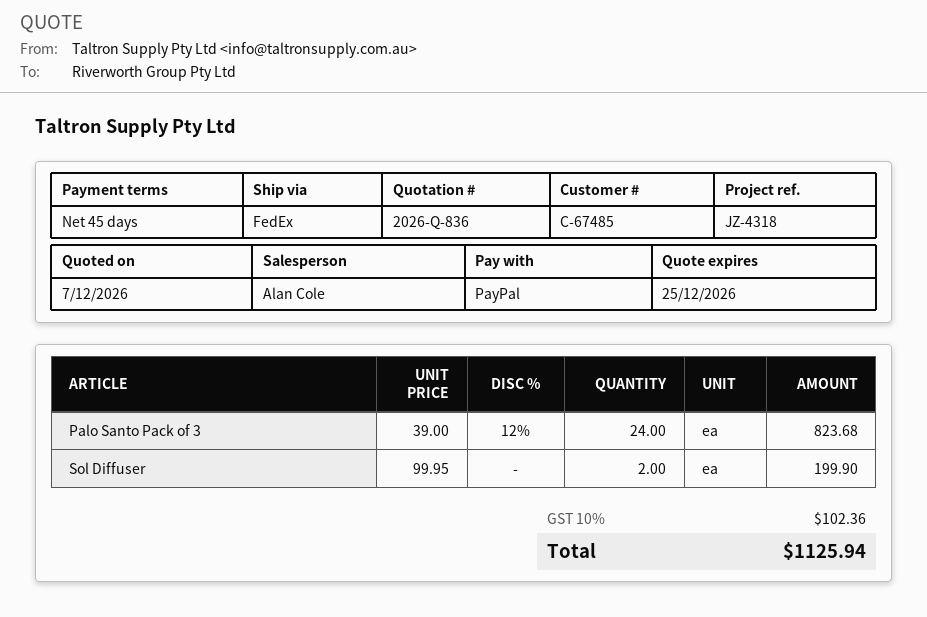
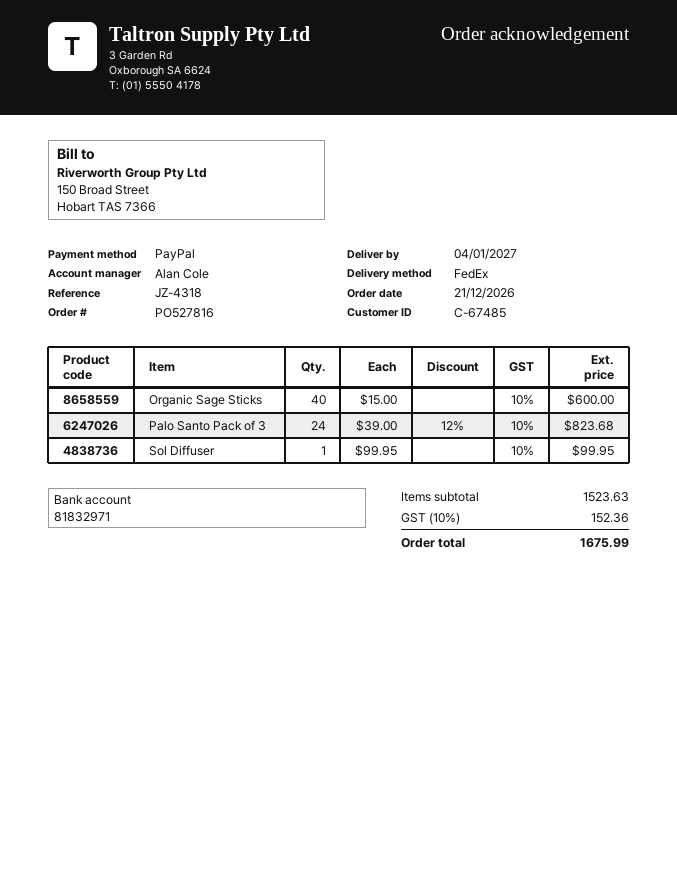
Sol Diffuser: 2 x 99.95 = 199.90 -> 1 x 99.95 = 99.95
Organic Sage Sticks: none -> 40 x 15.00 = 600.00
tax: 10% = 102.36 -> 10% = 152.36
total: 1125.94 -> 1675.99

